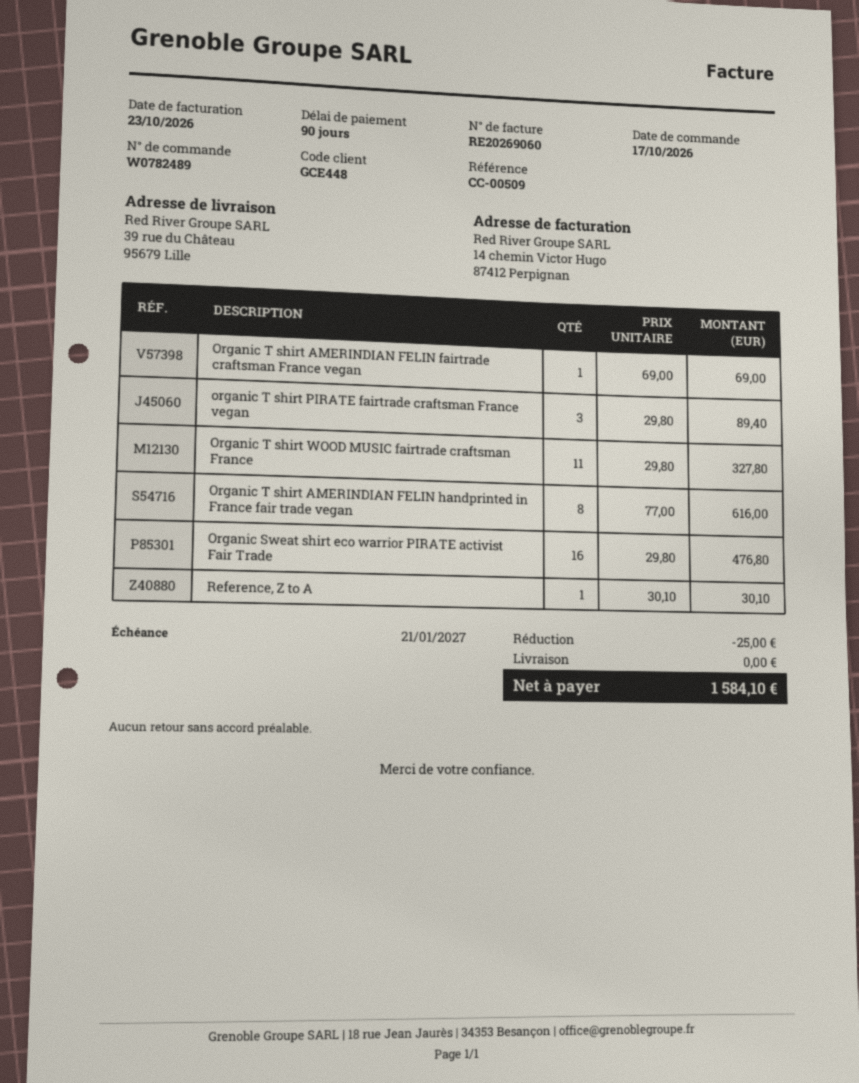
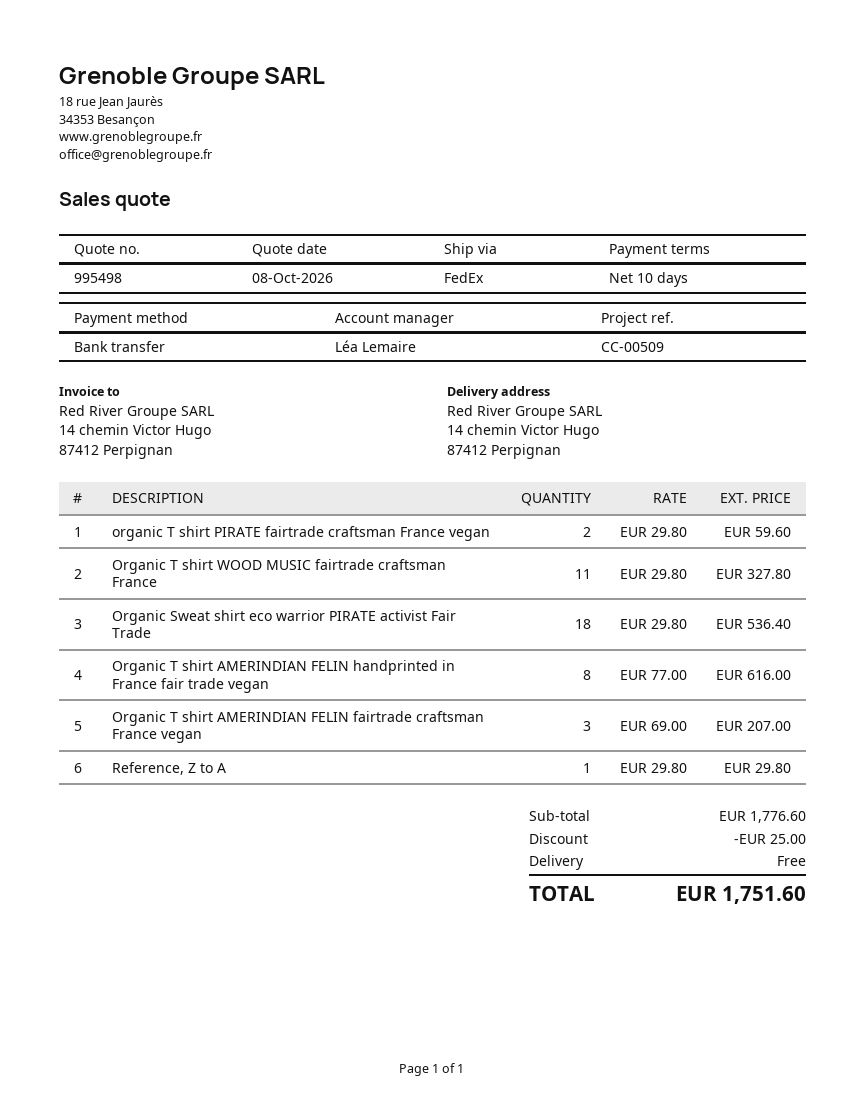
payment terms: 90 days -> 10 days
ship to: 39 rue du Château, 95679 Lille -> 14 chemin Victor Hugo, 87412 Perpignan
Organic T shirt AMERINDIAN FELIN fairtrade craftsman France vegan: 1 x 69.00 = 69.00 -> 3 x 69.00 = 207.00
organic T shirt PIRATE fairtrade craftsman France vegan: 3 x 29.80 = 89.40 -> 2 x 29.80 = 59.60
Organic Sweat shirt eco warrior PIRATE activist Fair Trade: 16 x 29.80 = 476.80 -> 18 x 29.80 = 536.40
Reference, Z to A: 1 x 30.10 = 30.10 -> 1 x 29.80 = 29.80
total: 1584.10 -> 1751.60

